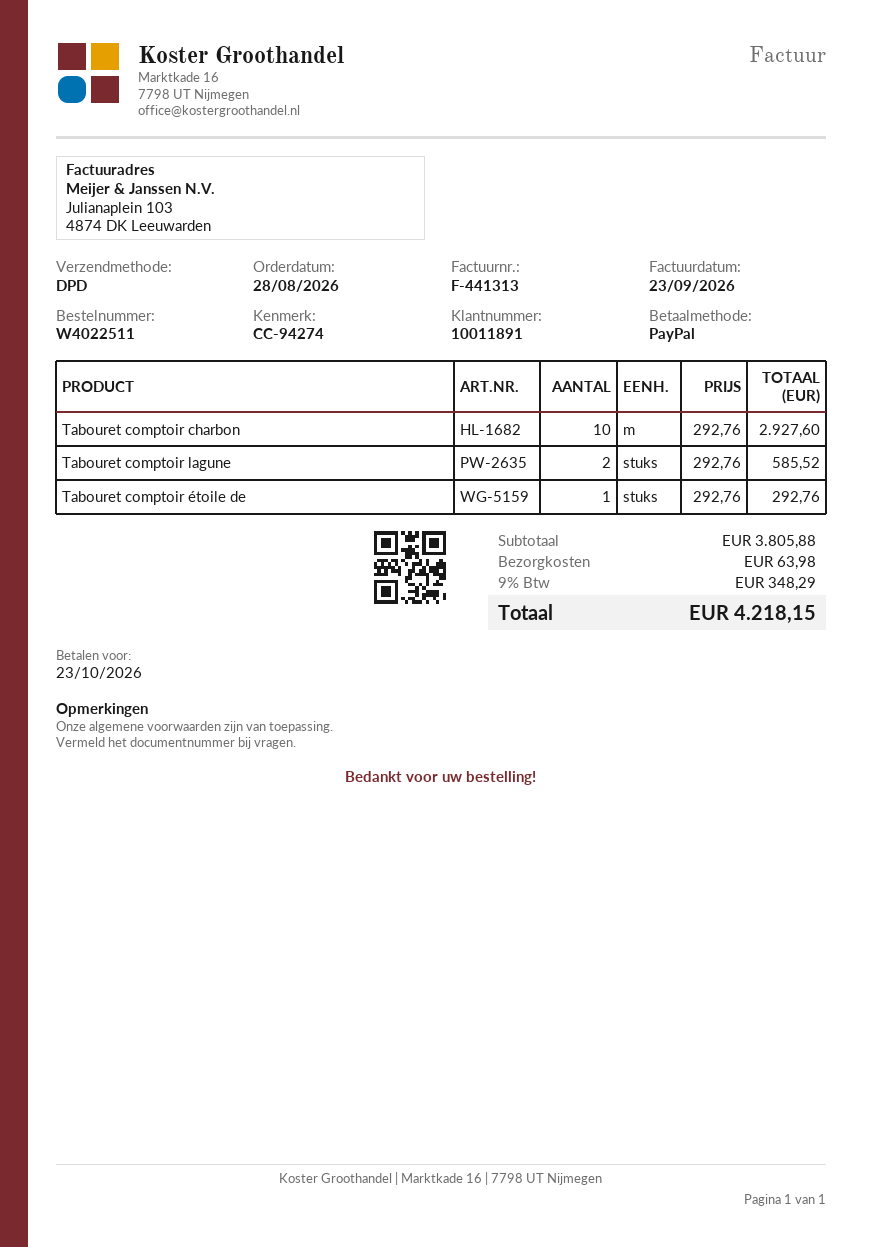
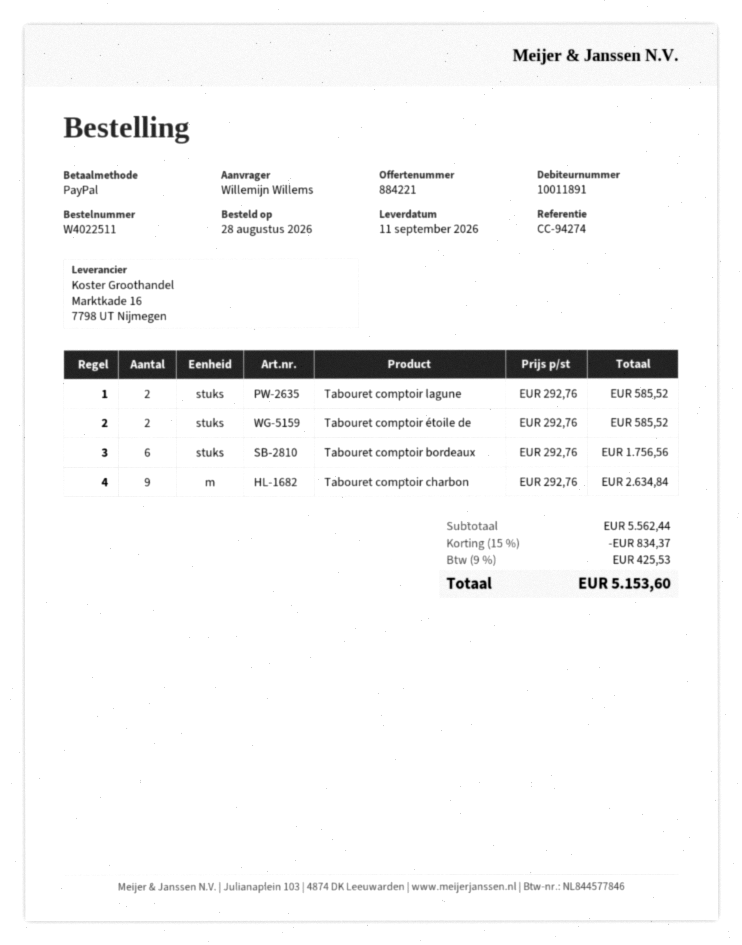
Tabouret comptoir charbon: 10 x 292.76 = 2927.60 -> 9 x 292.76 = 2634.84
Tabouret comptoir étoile de: 1 x 292.76 = 292.76 -> 2 x 292.76 = 585.52
Tabouret comptoir bordeaux: none -> 6 x 292.76 = 1756.56
subtotal: 3805.88 -> 5562.44
discount: none -> 15% = 834.37
shipping: 63.98 -> none
tax: 9% = 348.29 -> 9% = 425.53
total: 4218.15 -> 5153.60

